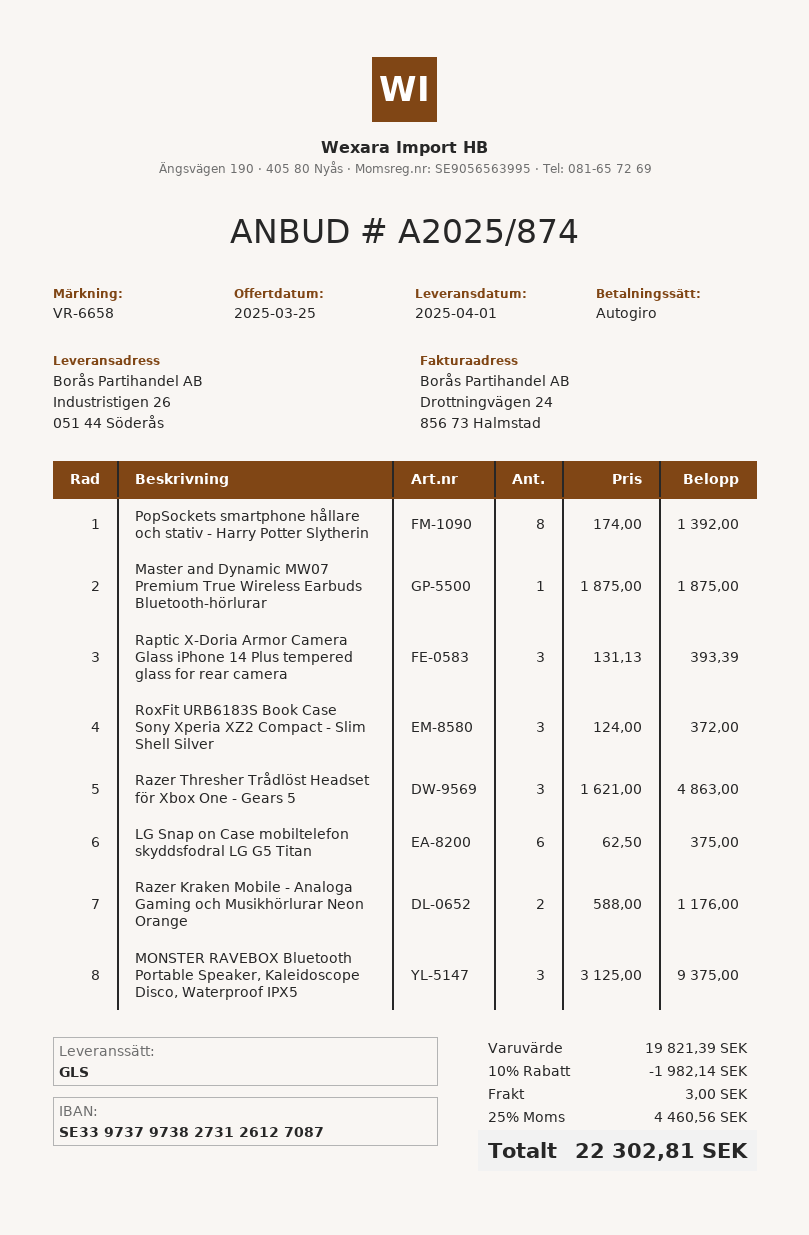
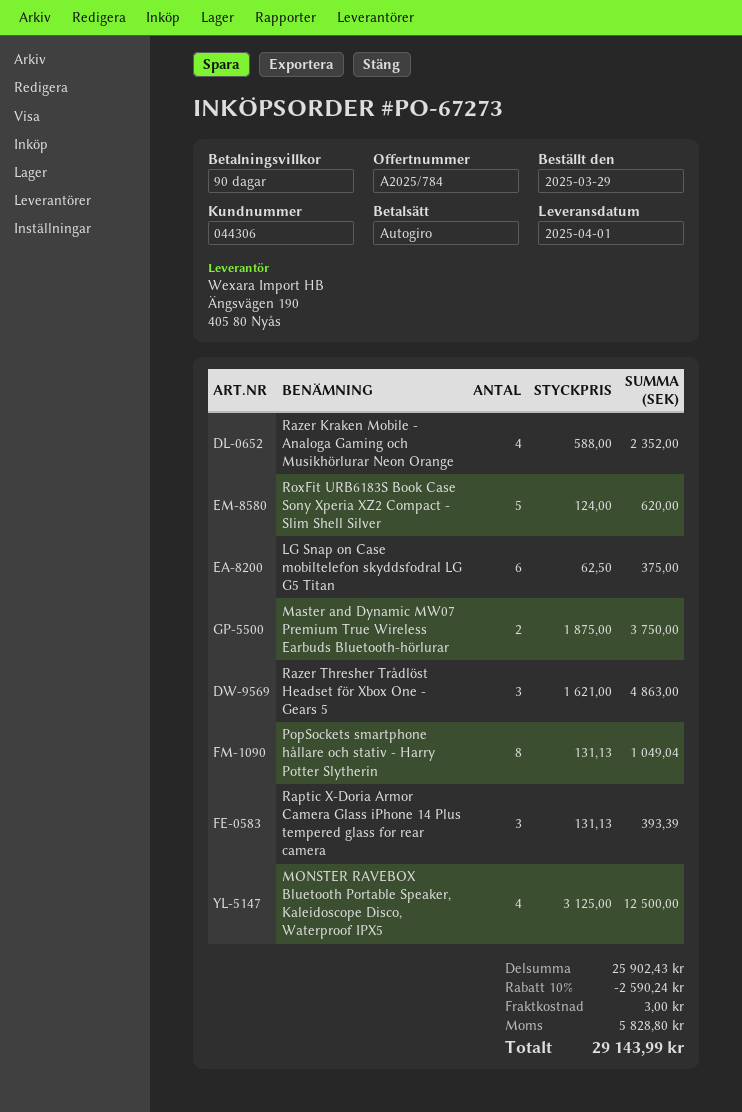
quote number: A2025/874 -> A2025/784
PopSockets smartphone hållare och stativ - Harry Potter Slytherin: 8 x 174.00 = 1392.00 -> 8 x 131.13 = 1049.04
Master and Dynamic MW07 Premium True Wireless Earbuds Bluetooth-hörlurar: 1 x 1875.00 = 1875.00 -> 2 x 1875.00 = 3750.00
RoxFit URB6183S Book Case Sony Xperia XZ2 Compact - Slim Shell Silver: 3 x 124.00 = 372.00 -> 5 x 124.00 = 620.00
Razer Kraken Mobile - Analoga Gaming och Musikhörlurar Neon Orange: 2 x 588.00 = 1176.00 -> 4 x 588.00 = 2352.00
MONSTER RAVEBOX Bluetooth Portable Speaker, Kaleidoscope Disco, Waterproof IPX5: 3 x 3125.00 = 9375.00 -> 4 x 3125.00 = 12500.00
subtotal: 19821.39 -> 25902.43
discount: 10% = 1982.14 -> 10% = 2590.24
tax: 4460.56 -> 5828.80
total: 22302.81 -> 29143.99

